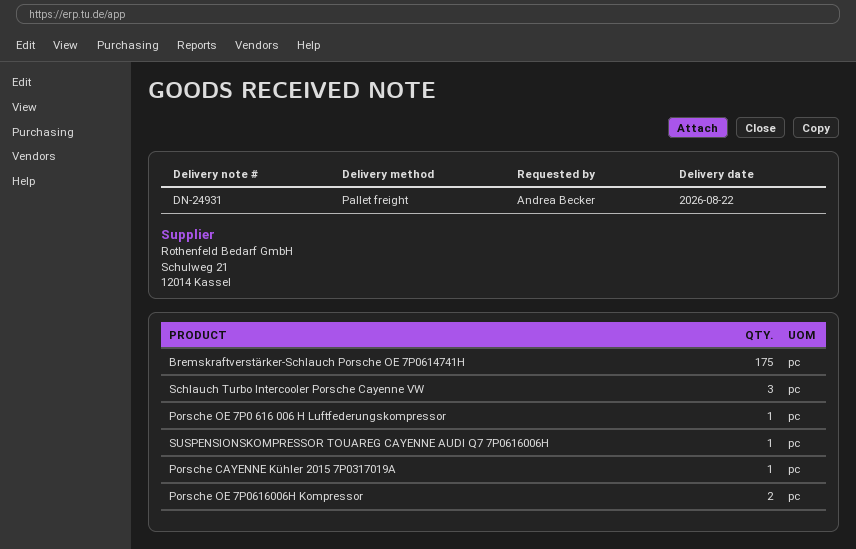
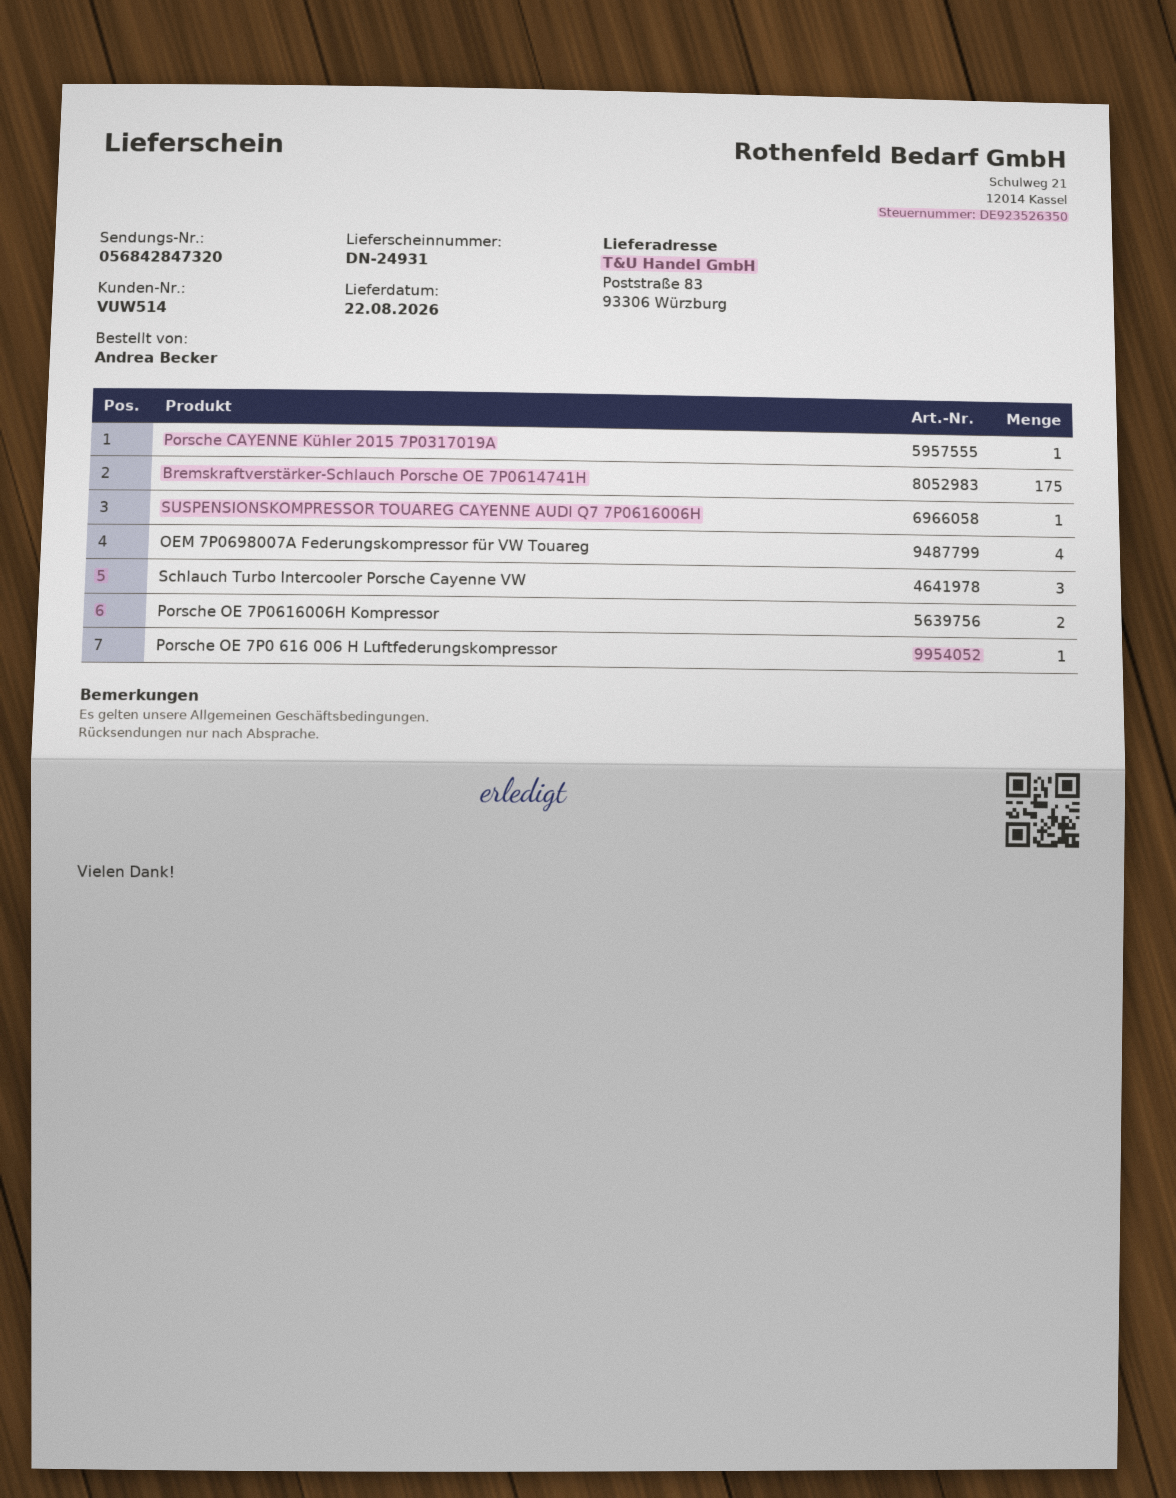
OEM 7P0698007A Federungskompressor für VW Touareg: none -> 4

